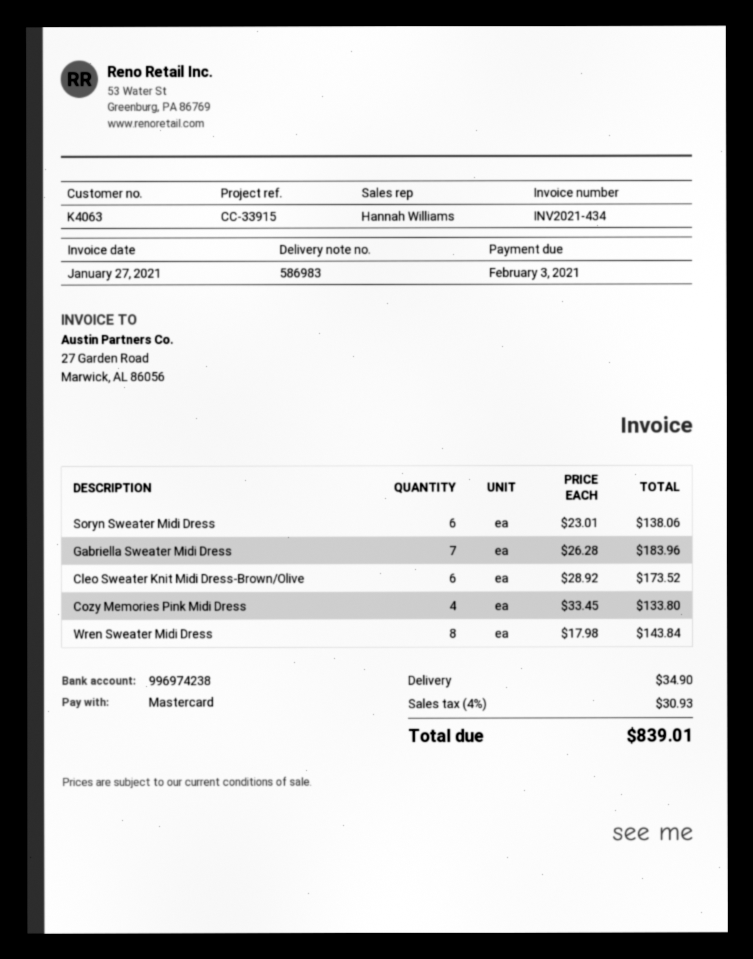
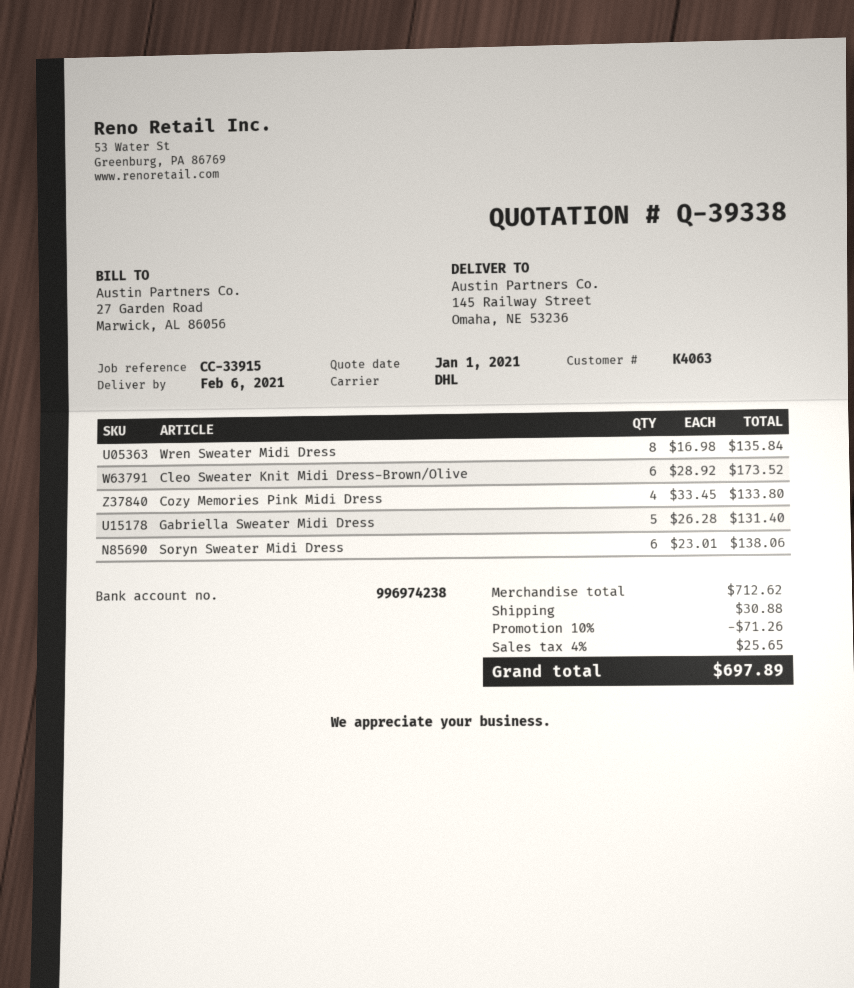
Gabriella Sweater Midi Dress: 7 x 26.28 = 183.96 -> 5 x 26.28 = 131.40
Wren Sweater Midi Dress: 8 x 17.98 = 143.84 -> 8 x 16.98 = 135.84
discount: none -> 10% = 71.26
shipping: 34.90 -> 30.88
tax: 4% = 30.93 -> 4% = 25.65
total: 839.01 -> 697.89

